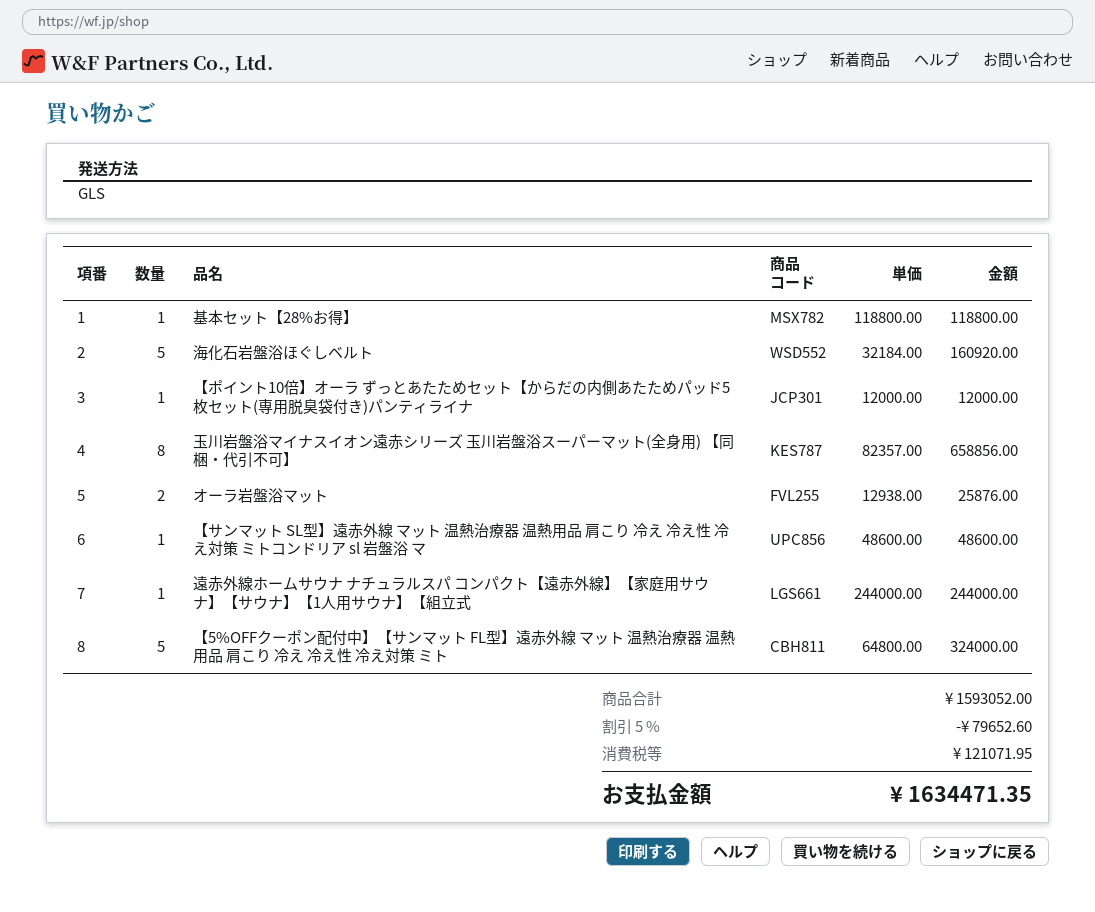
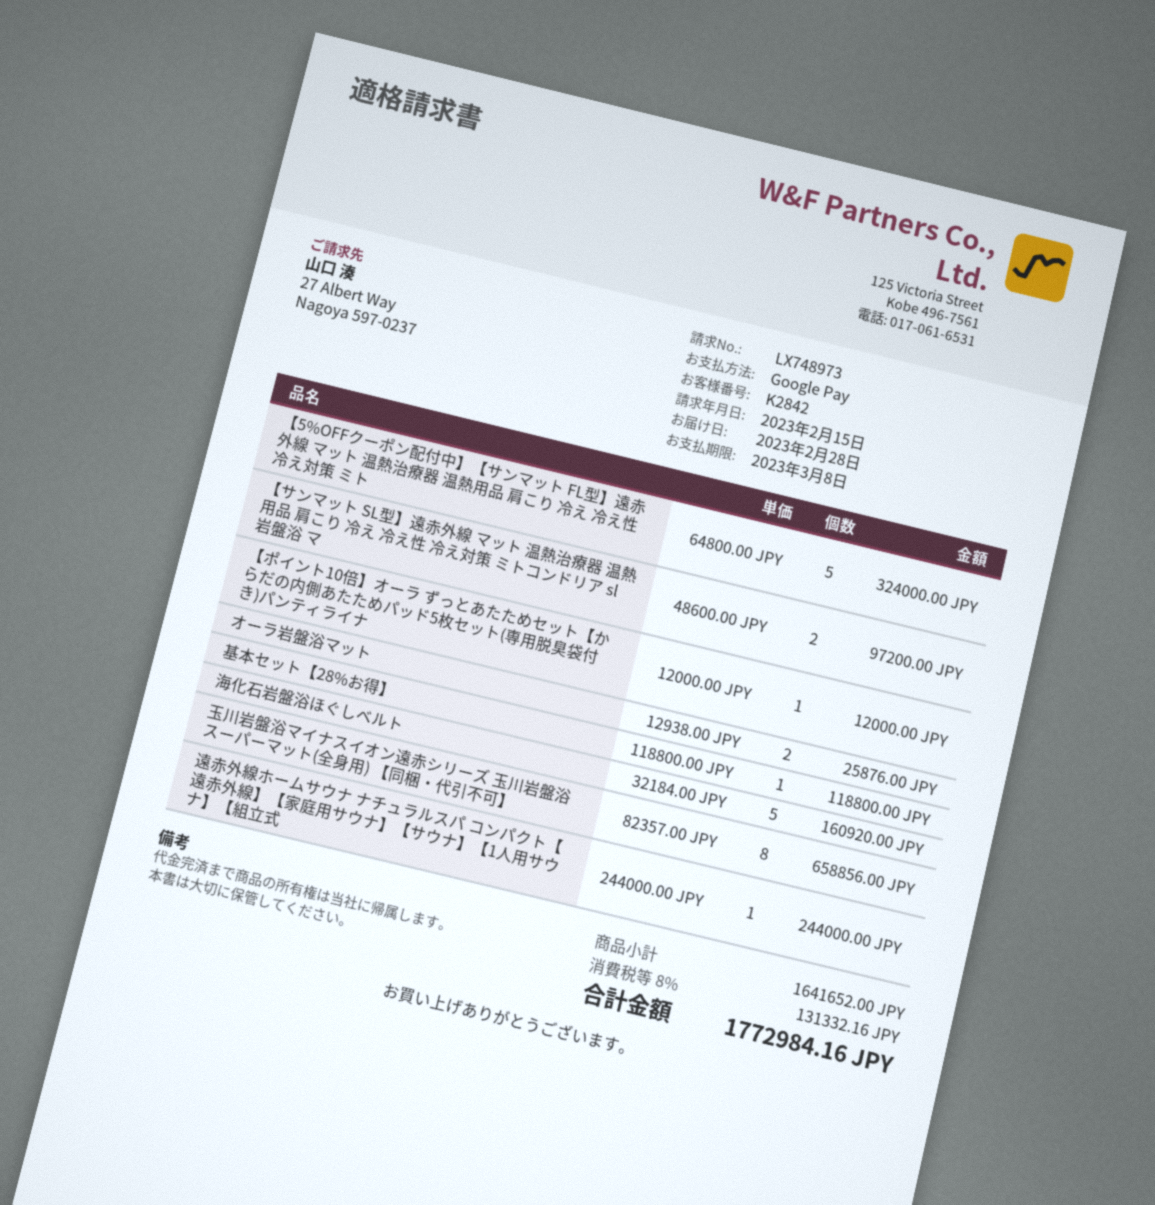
【サンマット SL型】遠赤外線 マット 温熱治療器 温熱用品 肩こり 冷え 冷え性 冷え対策 ミトコンドリア sl 岩盤浴 マ: 1 x 48600.00 = 48600.00 -> 2 x 48600.00 = 97200.00
subtotal: 1593052.00 -> 1641652.00
discount: 5% = 79652.60 -> none
tax: 121071.95 -> 131332.16
total: 1634471.35 -> 1772984.16

